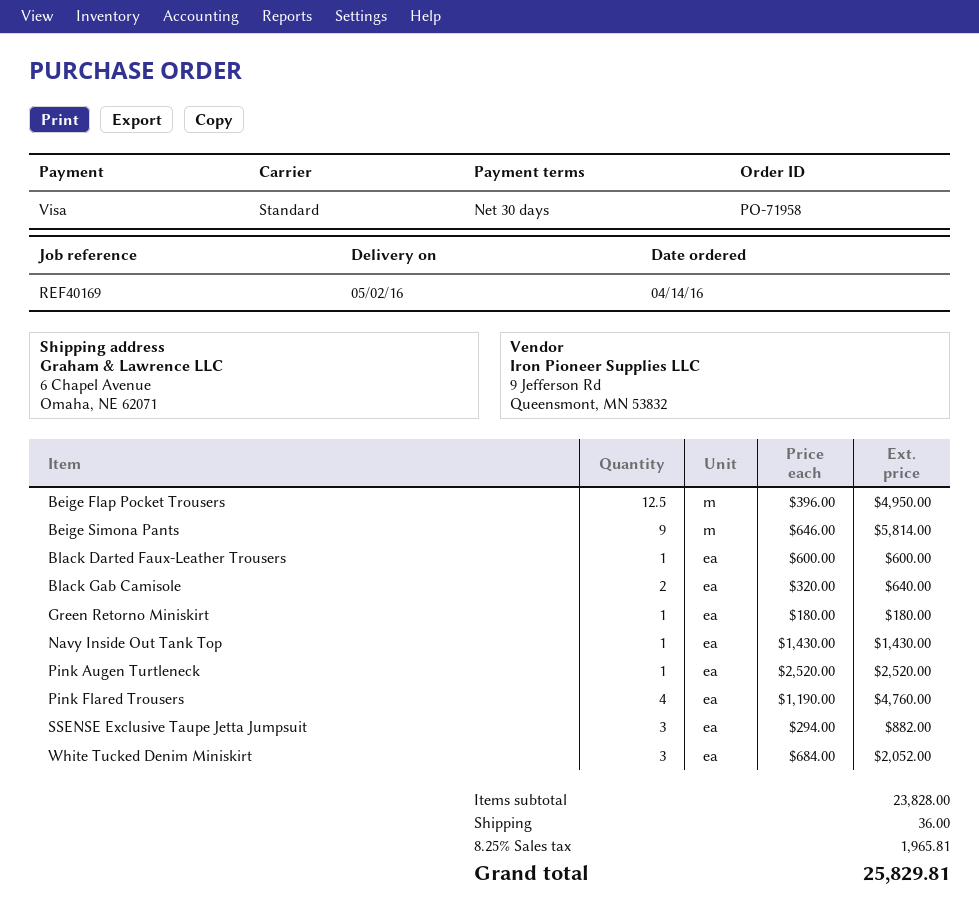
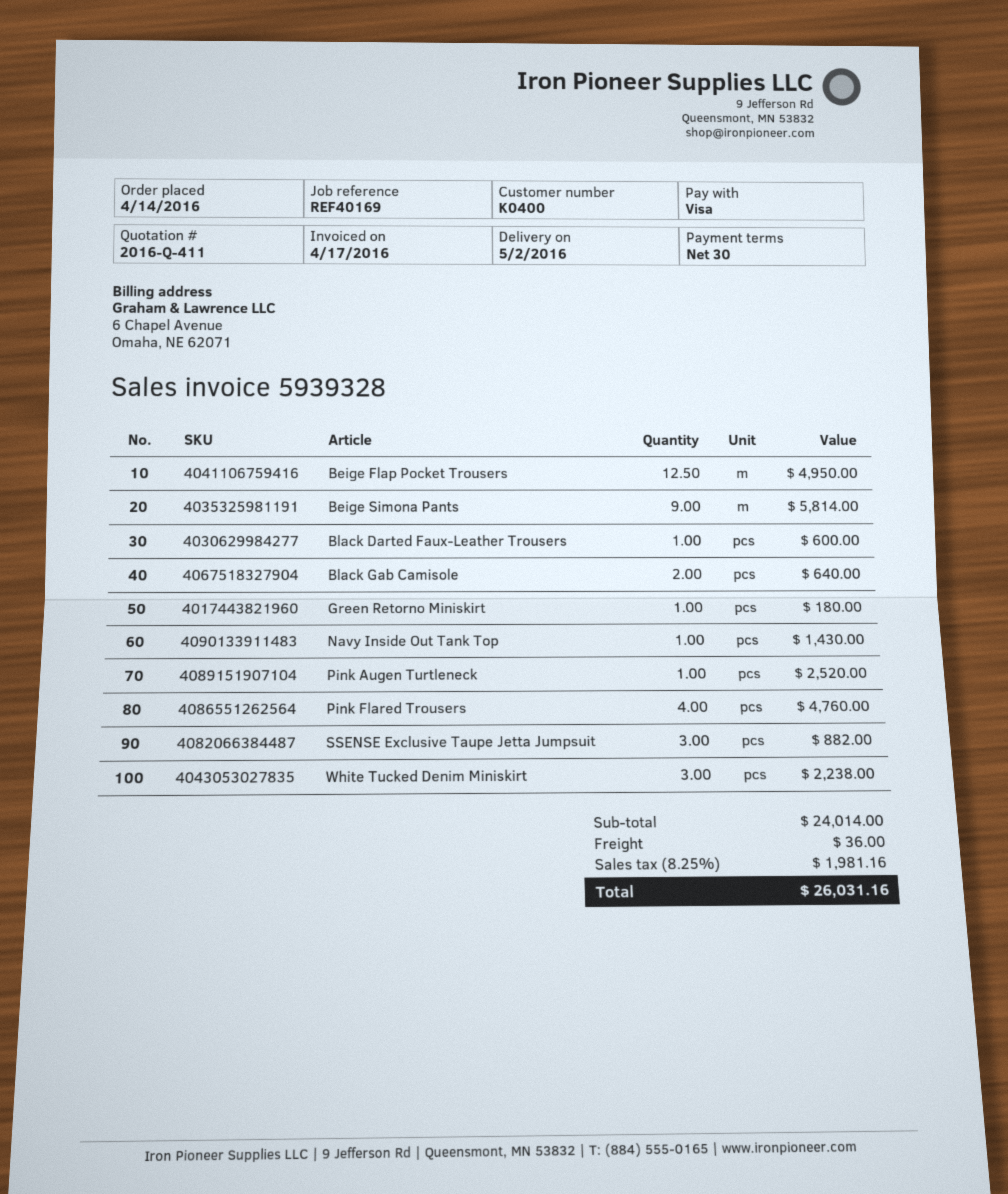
White Tucked Denim Miniskirt: 3 for 2052.00 -> 3 for 2238.00
subtotal: 23828.00 -> 24014.00
tax: 8.25% = 1965.81 -> 8.25% = 1981.16
total: 25829.81 -> 26031.16

